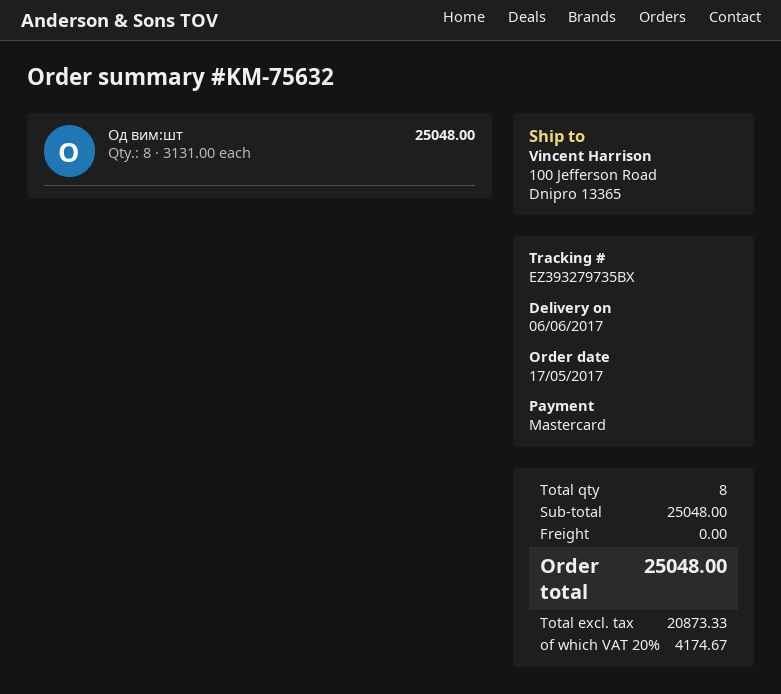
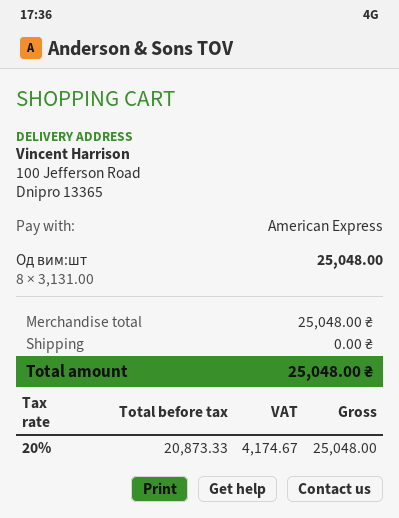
payment method: Mastercard -> American Express

